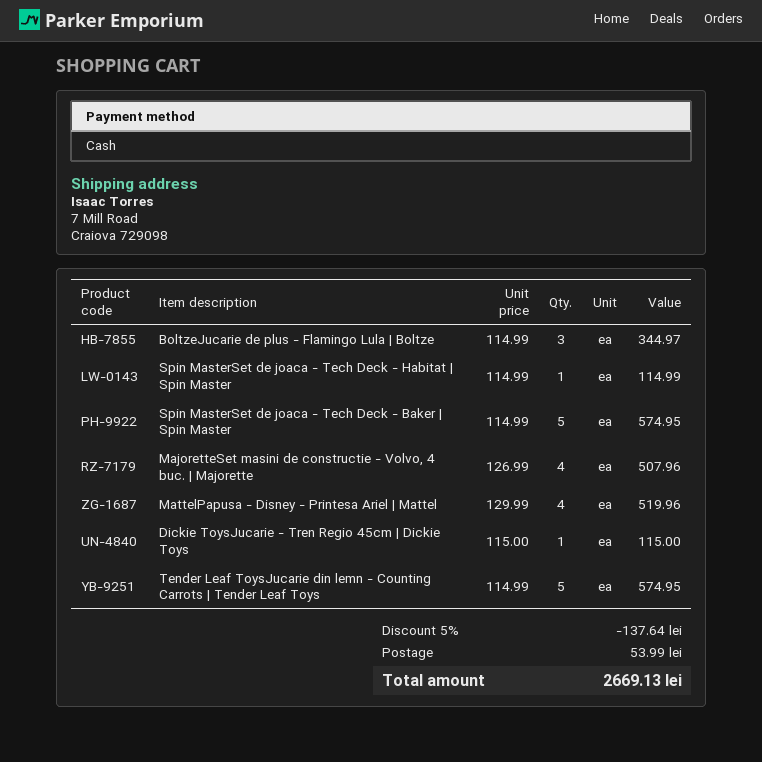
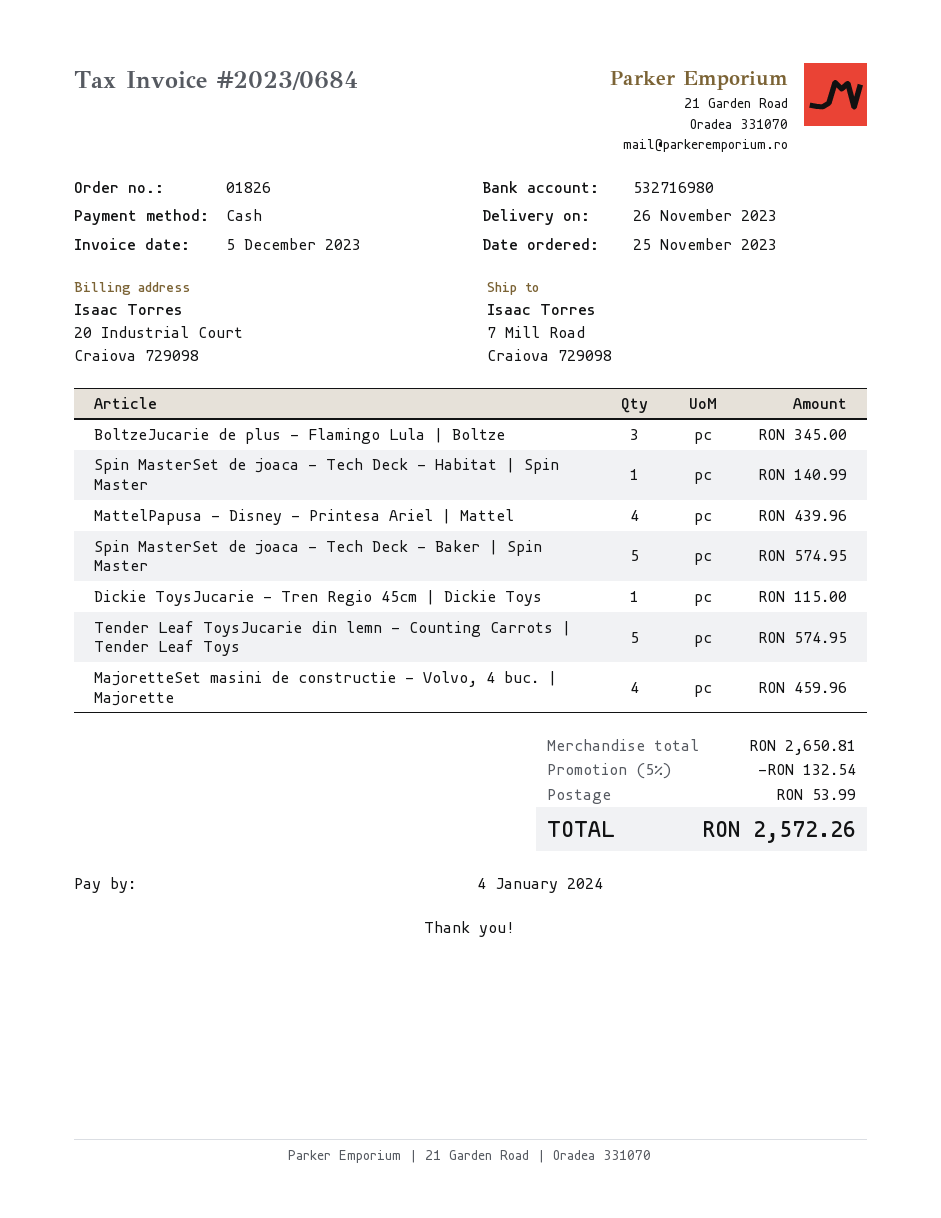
BoltzeJucarie de plus - Flamingo Lula | Boltze: 3 for 344.97 -> 3 for 345.00
Spin MasterSet de joaca - Tech Deck - Habitat | Spin Master: 1 for 114.99 -> 1 for 140.99
MajoretteSet masini de constructie - Volvo, 4 buc. | Majorette: 4 for 507.96 -> 4 for 459.96
MattelPapusa - Disney - Printesa Ariel | Mattel: 4 for 519.96 -> 4 for 439.96
discount: 5% = 137.64 -> 5% = 132.54
total: 2669.13 -> 2572.26

